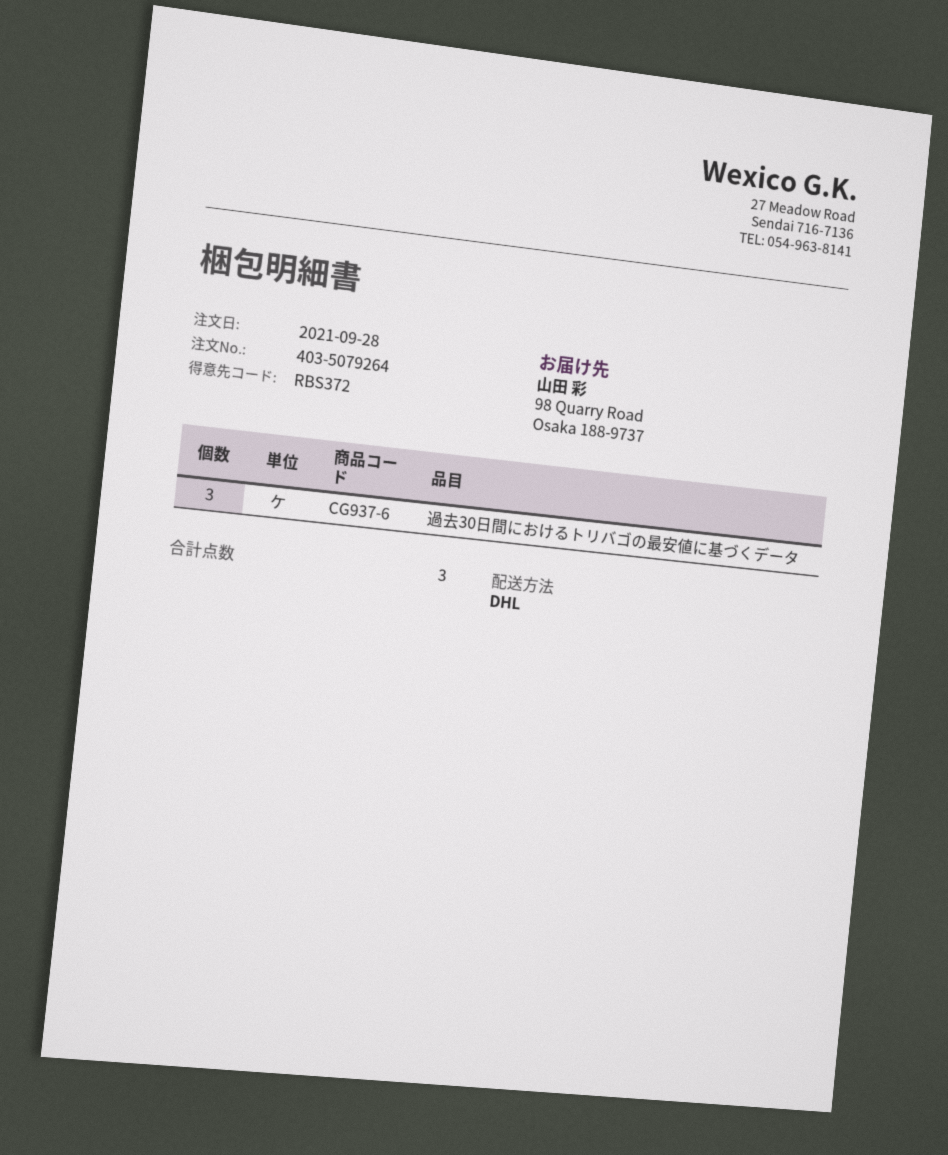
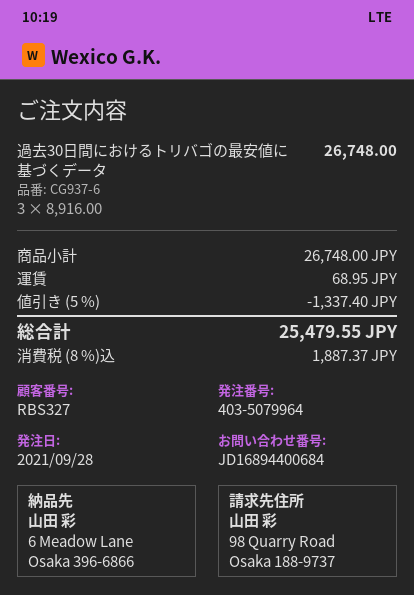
order number: 403-5079264 -> 403-5079964
customer number: RBS372 -> RBS327
ship to: 98 Quarry Road, Osaka 188-9737 -> 6 Meadow Lane, Osaka 396-6866

